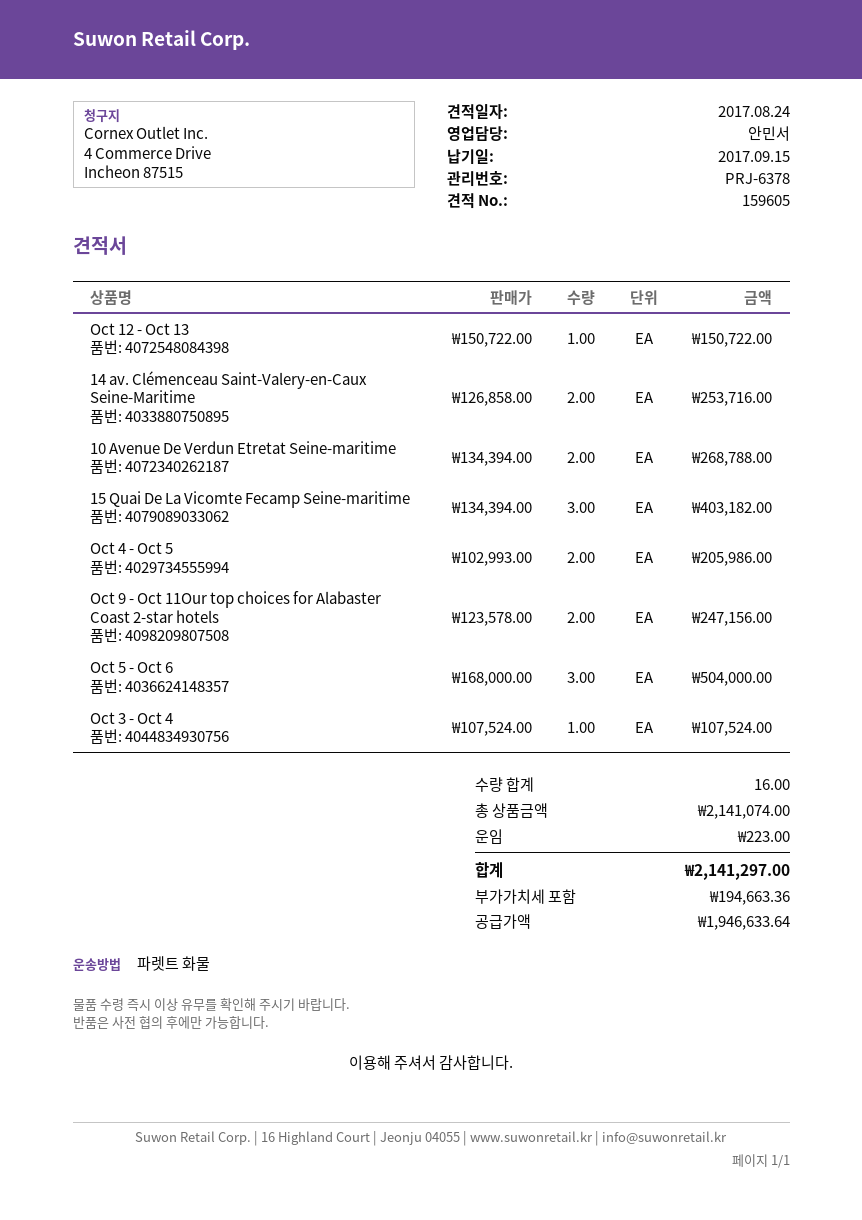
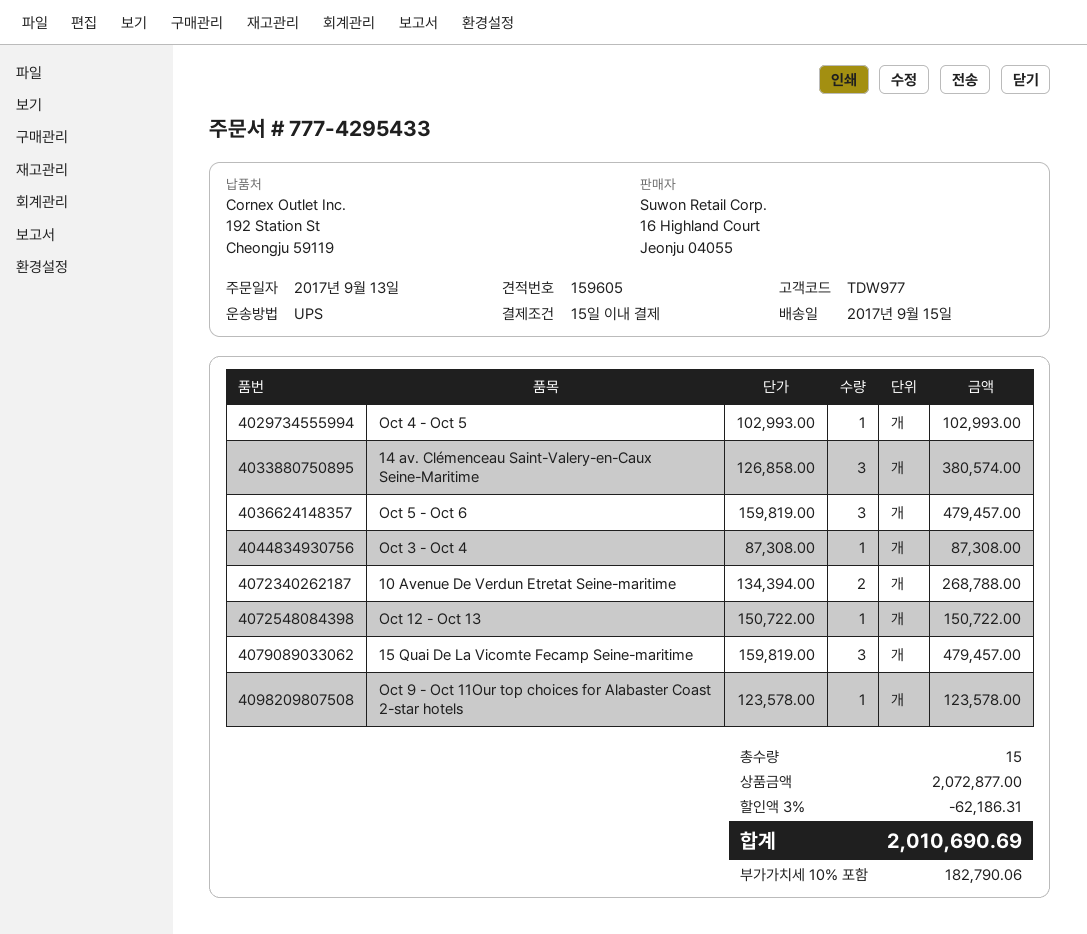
shipping method: pallet freight -> UPS
14 av. Clémenceau Saint-Valery-en-Caux Seine-Maritime: 2 x 126858.00 = 253716.00 -> 3 x 126858.00 = 380574.00
15 Quai De La Vicomte Fecamp Seine-maritime: 3 x 134394.00 = 403182.00 -> 3 x 159819.00 = 479457.00
Oct 4 - Oct 5: 2 x 102993.00 = 205986.00 -> 1 x 102993.00 = 102993.00
Oct 9 - Oct 11Our top choices for Alabaster Coast 2-star hotels: 2 x 123578.00 = 247156.00 -> 1 x 123578.00 = 123578.00
Oct 5 - Oct 6: 3 x 168000.00 = 504000.00 -> 3 x 159819.00 = 479457.00
Oct 3 - Oct 4: 1 x 107524.00 = 107524.00 -> 1 x 87308.00 = 87308.00
total quantity: 16 -> 15
subtotal: 2141074.00 -> 2072877.00
discount: none -> 3% = 62186.31
shipping: 223.00 -> none
tax: 194663.36 -> 182790.06
total: 2141297.00 -> 2010690.69

